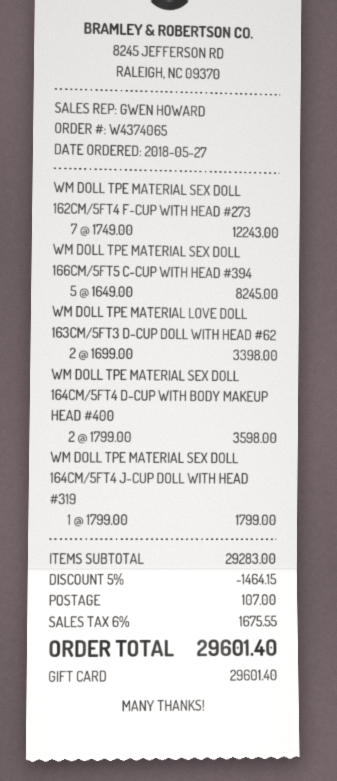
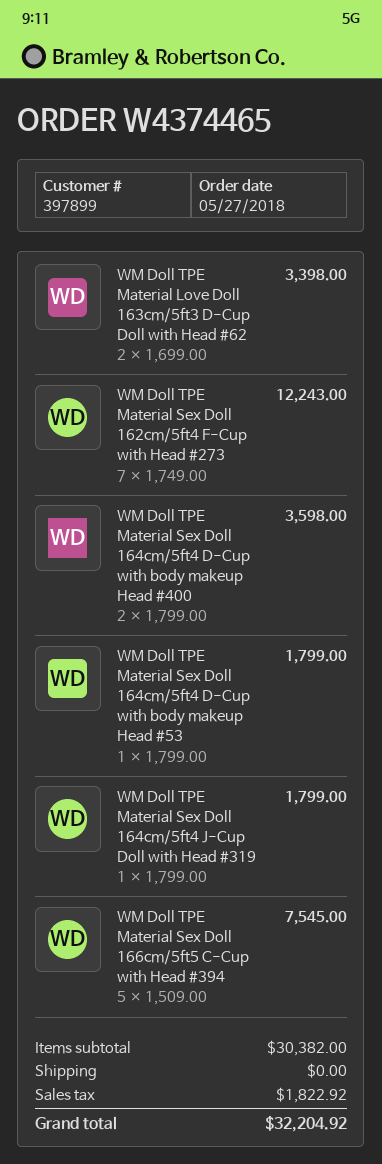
order number: W4374065 -> W4374465
WM DOLL TPE MATERIAL SEX DOLL 166CM/5FT5 C-CUP WITH HEAD #394: 5 x 1649.00 = 8245.00 -> 5 x 1509.00 = 7545.00
WM Doll TPE Material Sex Doll 164cm/5ft4 D-Cup with body makeup Head #53: none -> 1 x 1799.00 = 1799.00
subtotal: 29283.00 -> 30382.00
discount: 5% = 1464.15 -> none
shipping: 107.00 -> 0.00
tax: 1675.55 -> 1822.92
total: 29601.40 -> 32204.92

